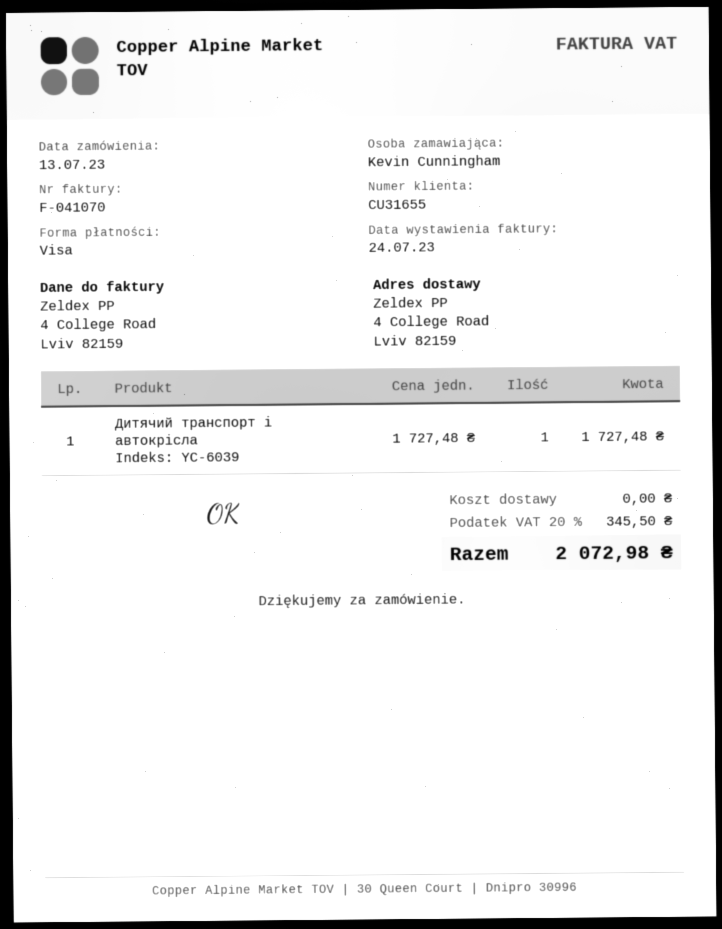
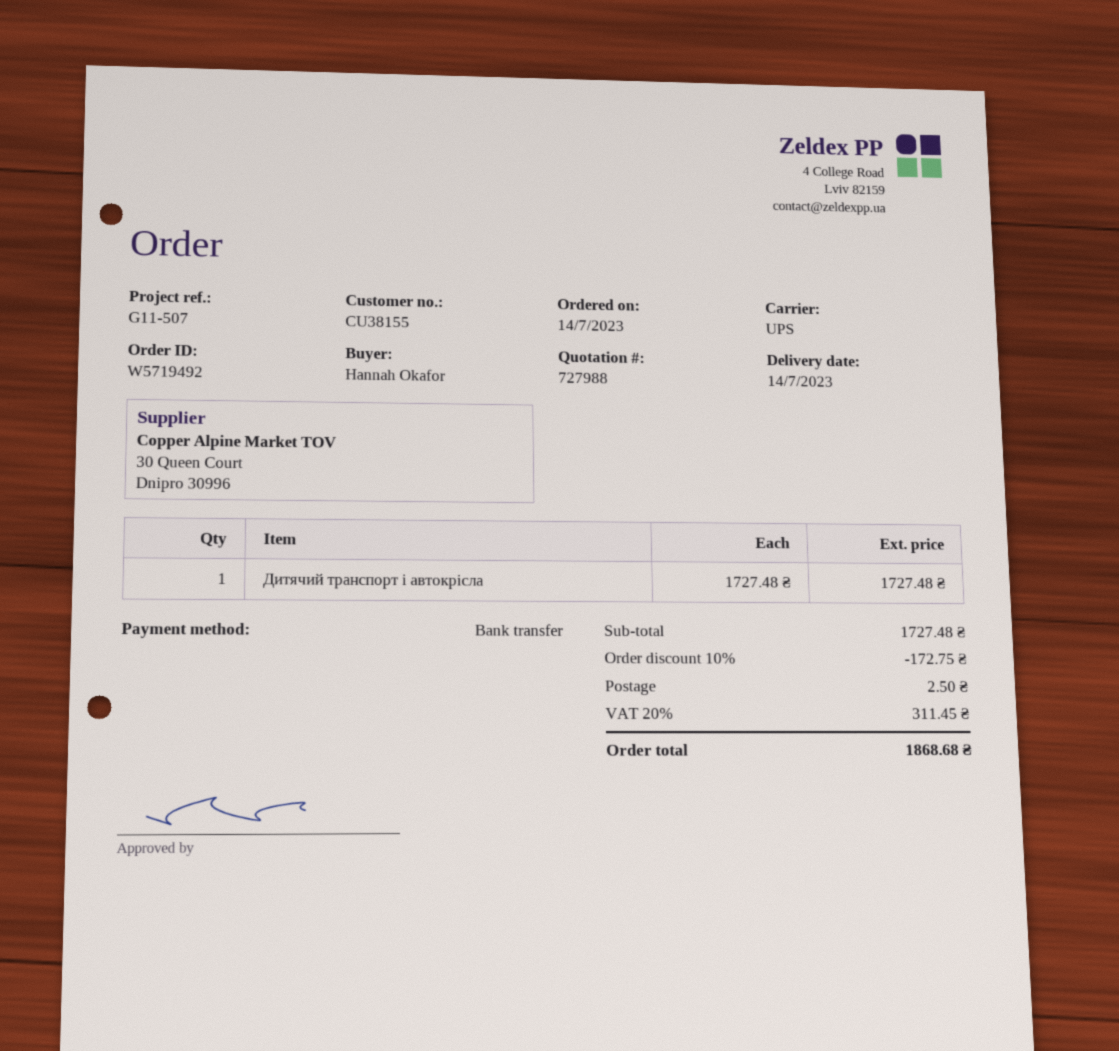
order date: 2023-07-13 -> 2023-07-14
customer number: CU31655 -> CU38155
ordered by: Kevin Cunningham -> Hannah Okafor
payment method: Visa -> bank transfer
discount: none -> 10% = 172.75
shipping: 0.00 -> 2.50
tax: 20% = 345.50 -> 20% = 311.45
total: 2072.98 -> 1868.68

